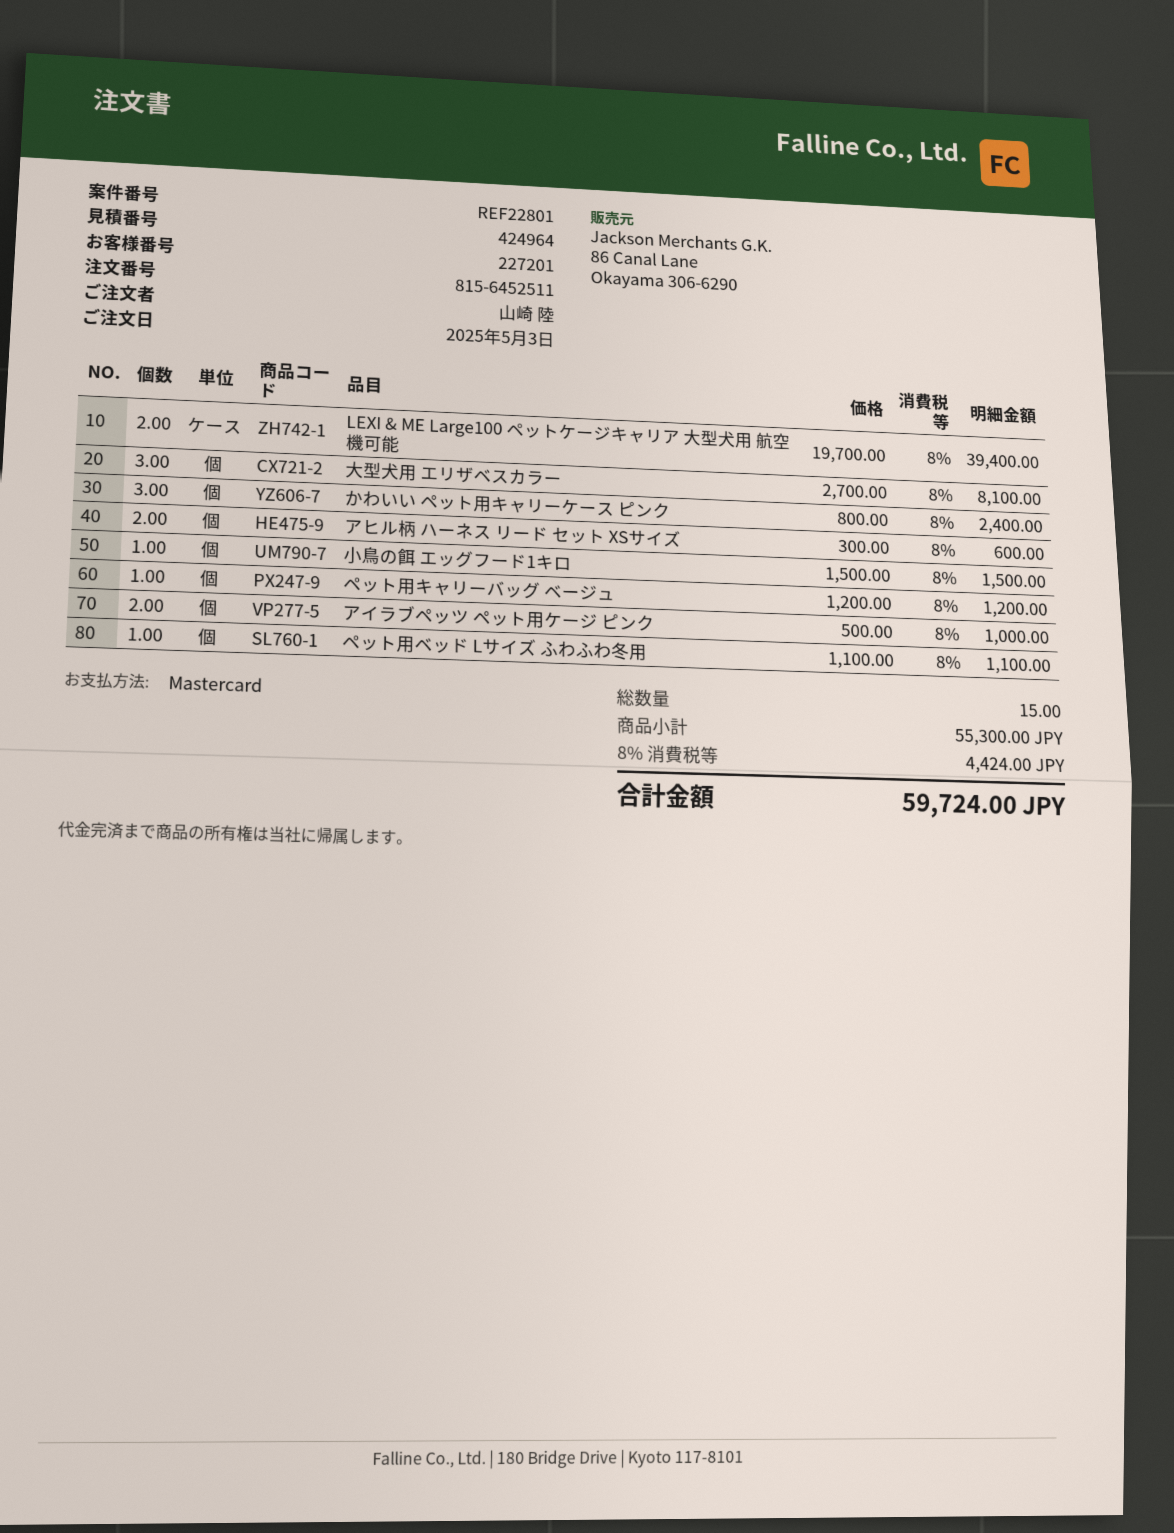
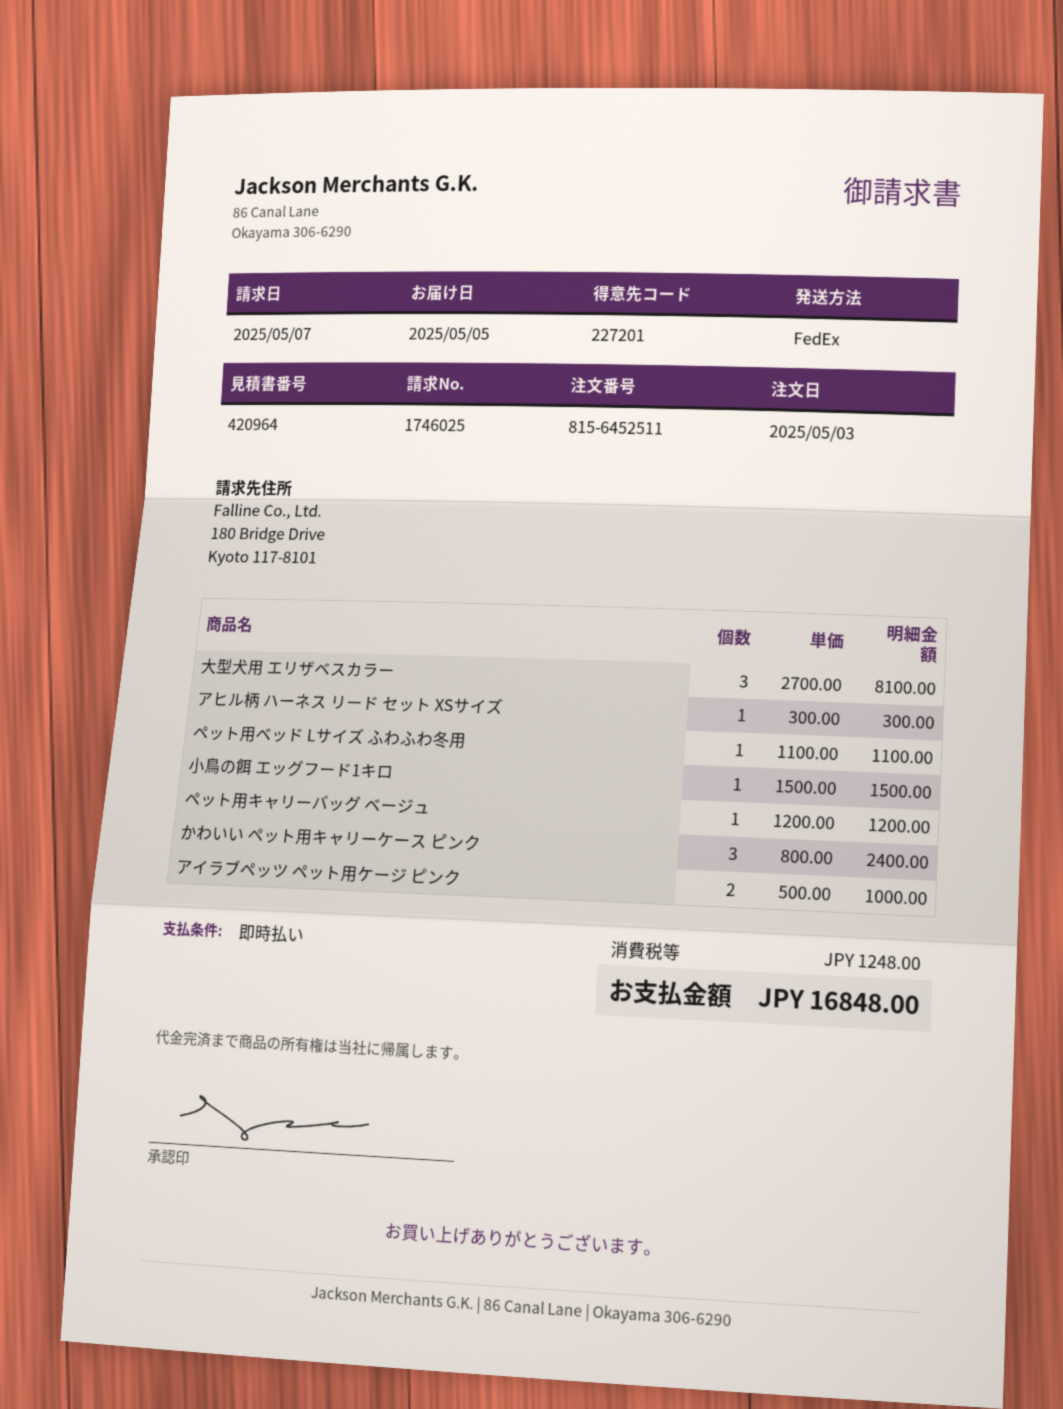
quote number: 424964 -> 420964
LEXI & ME Large100 ペットケージキャリア 大型犬用 航空機可能: 2 x 19700.00 = 39400.00 -> none
アヒル柄 ハーネス リード セット XSサイズ: 2 x 300.00 = 600.00 -> 1 x 300.00 = 300.00
tax: 4424.00 -> 1248.00
total: 59724.00 -> 16848.00

